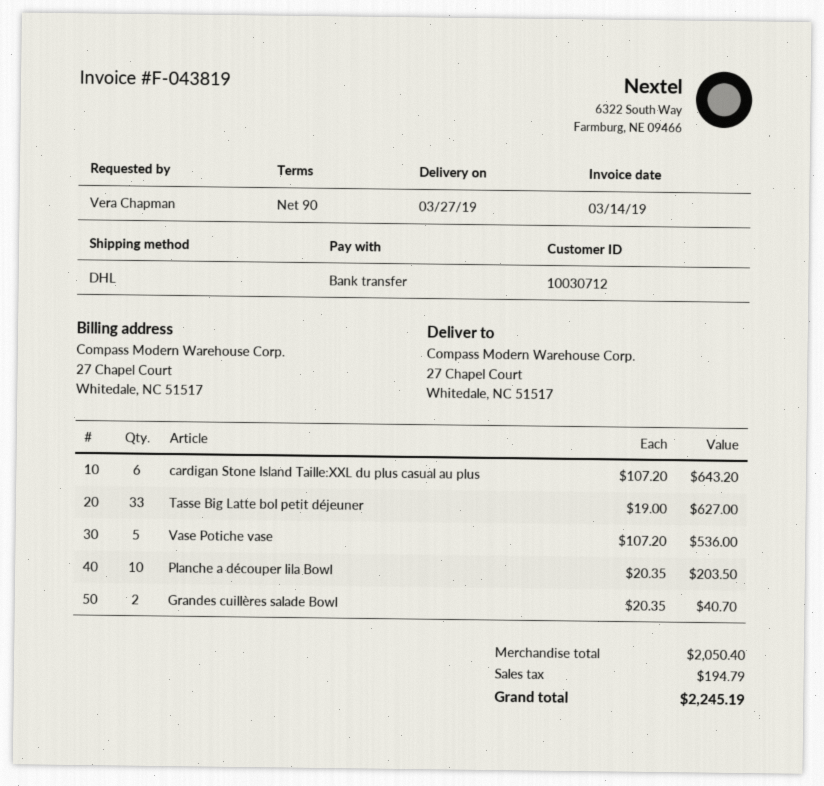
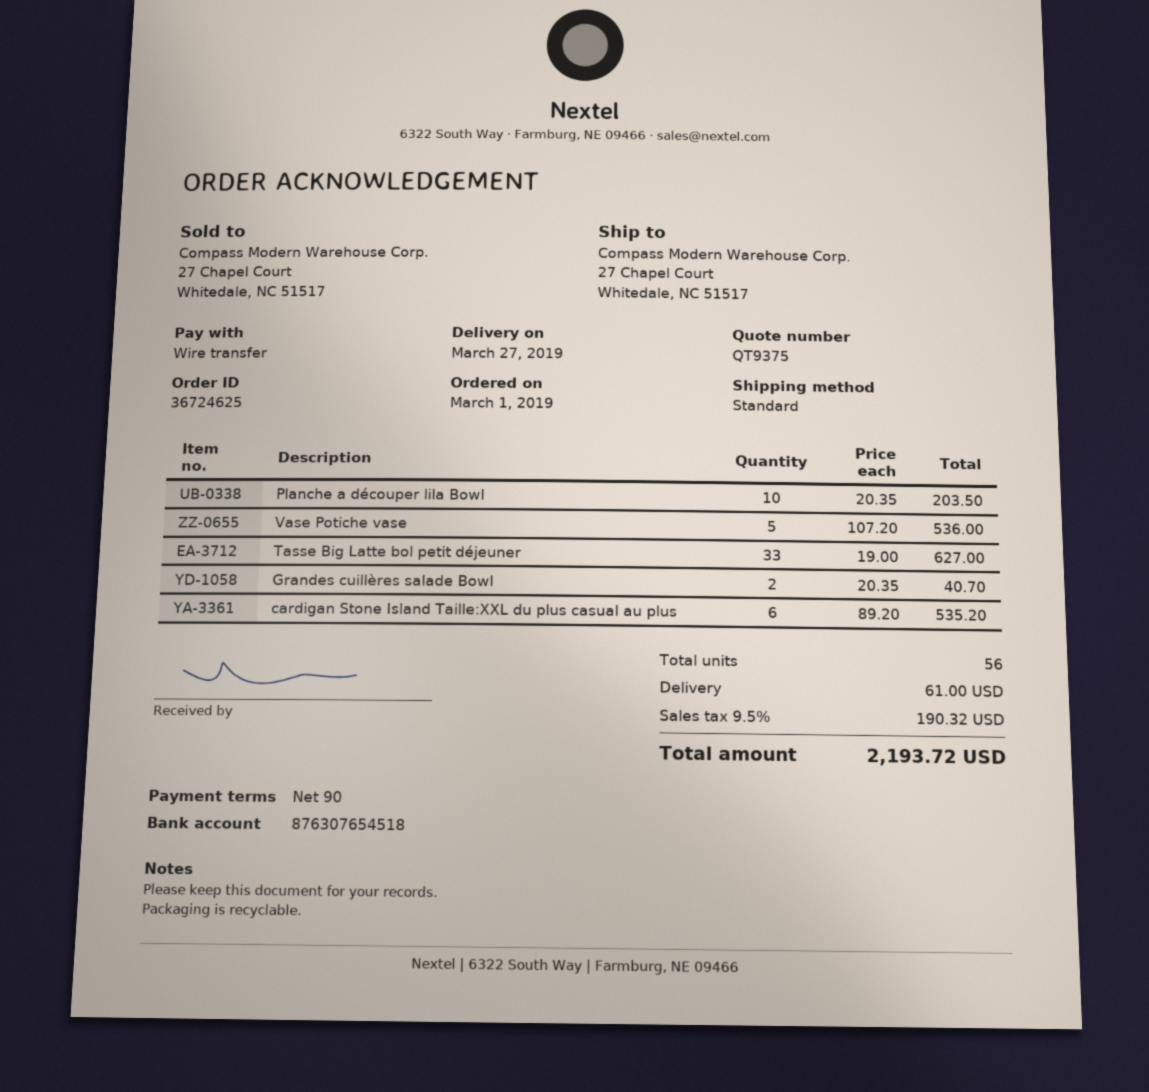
shipping method: DHL -> standard
cardigan Stone Island Taille:XXL du plus casual au plus: 6 x 107.20 = 643.20 -> 6 x 89.20 = 535.20
shipping: none -> 61.00
tax: 194.79 -> 190.32
total: 2245.19 -> 2193.72

